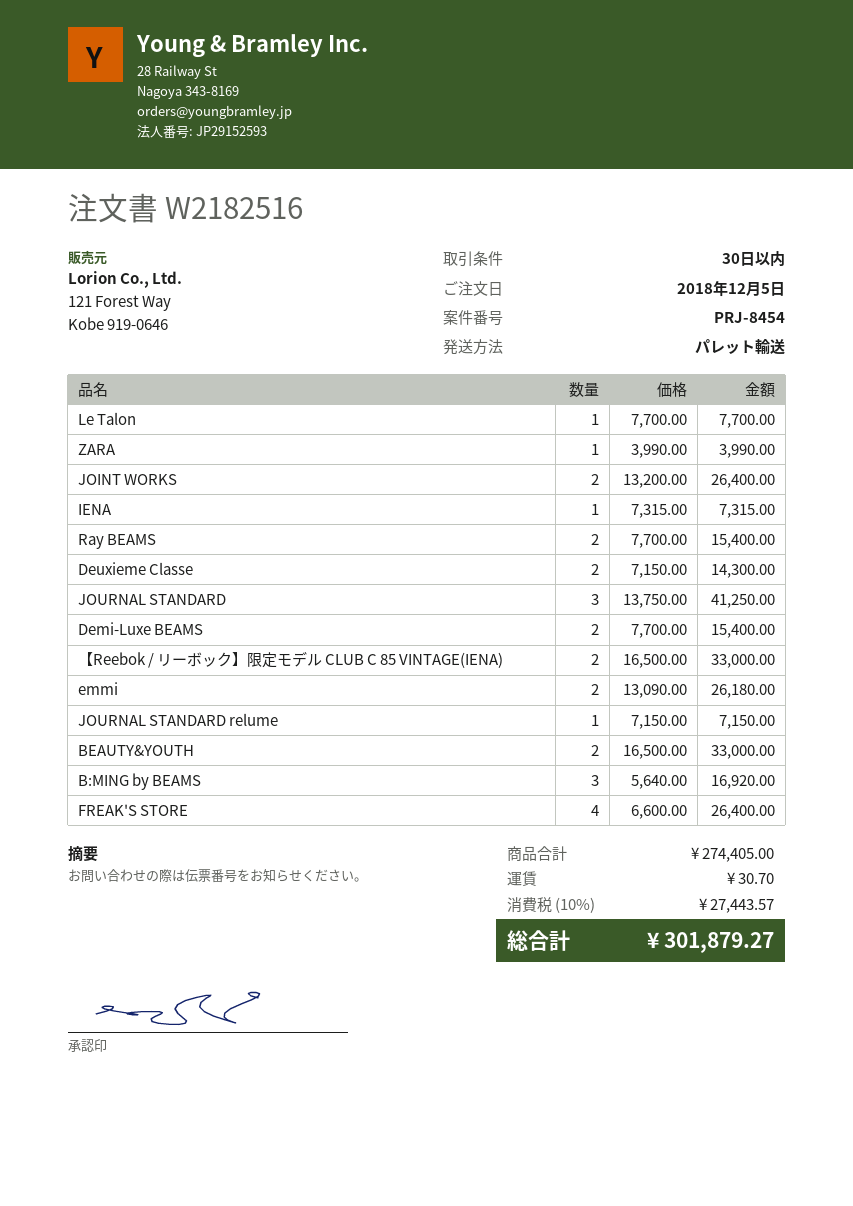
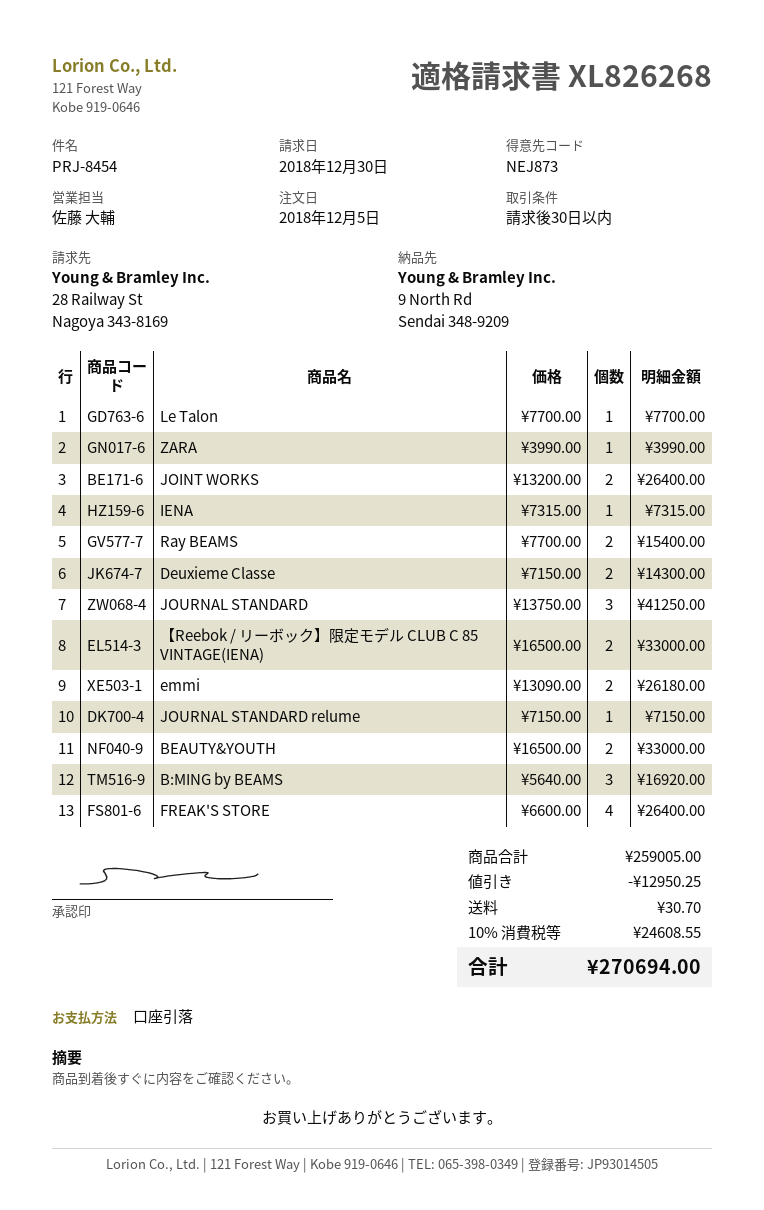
Demi-Luxe BEAMS: 2 x 7700.00 = 15400.00 -> none
subtotal: 274405.00 -> 259005.00
discount: none -> 12950.25
tax: 10% = 27443.57 -> 10% = 24608.55
total: 301879.27 -> 270694.00

